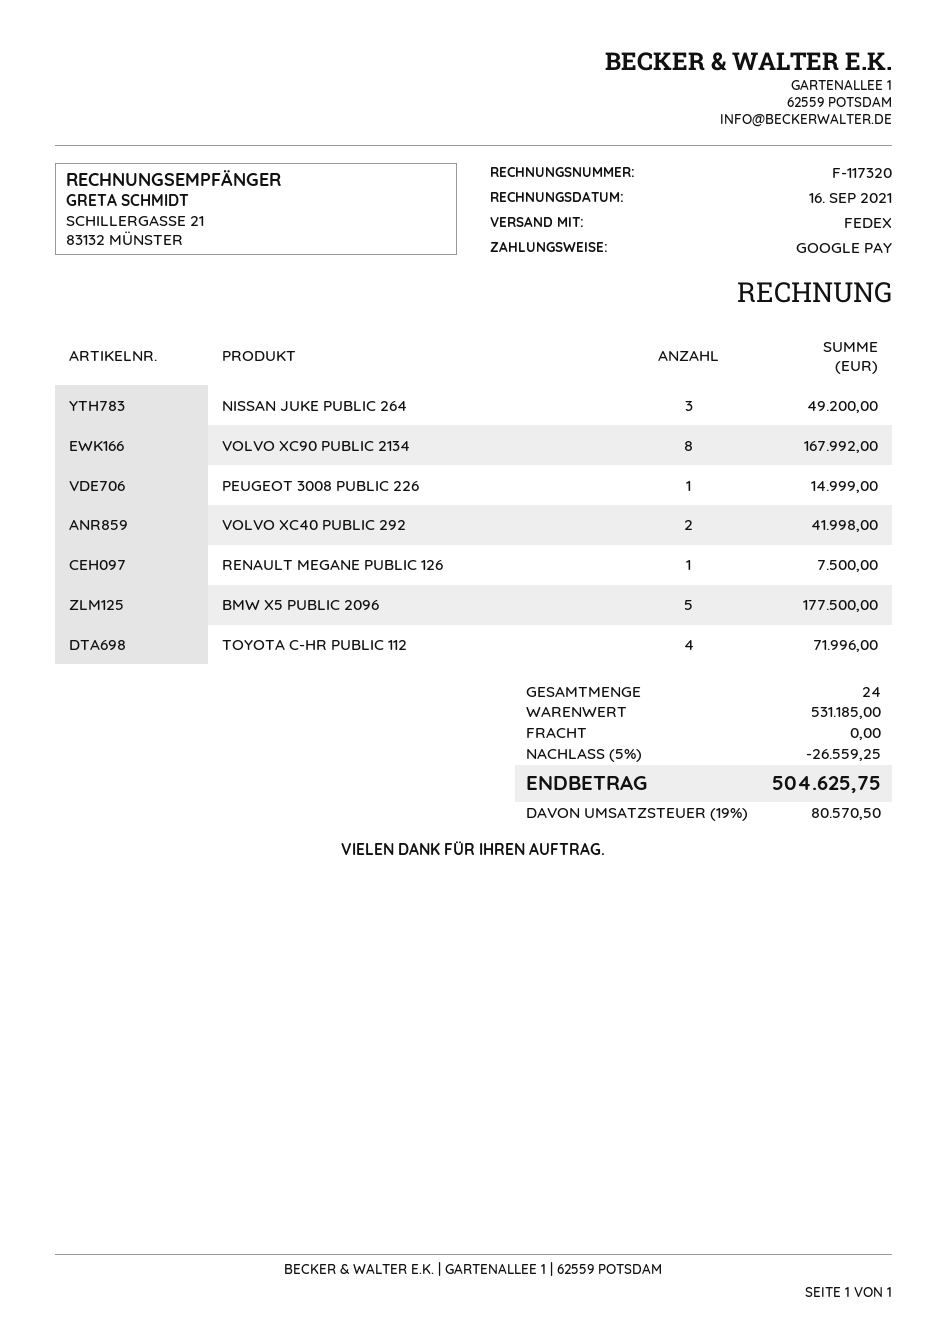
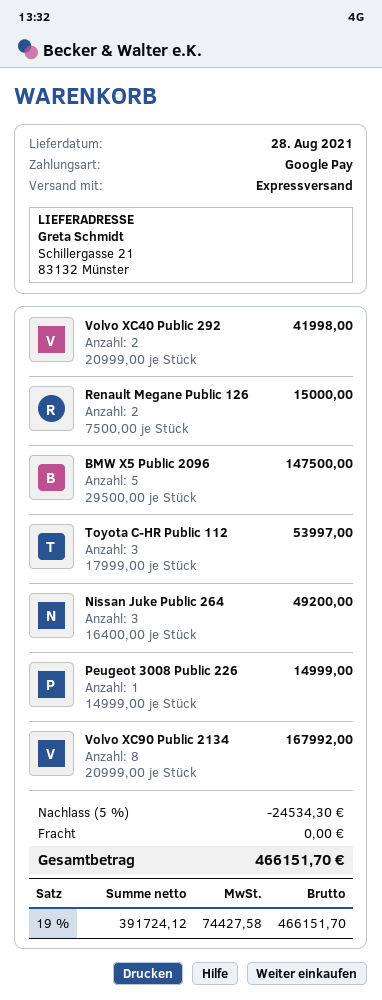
shipping method: FedEx -> express
RENAULT MEGANE PUBLIC 126: 1 for 7500.00 -> 2 for 15000.00
BMW X5 PUBLIC 2096: 5 for 177500.00 -> 5 for 147500.00
TOYOTA C-HR PUBLIC 112: 4 for 71996.00 -> 3 for 53997.00
discount: 5% = 26559.25 -> 5% = 24534.30
tax: 19% = 80570.50 -> 19% = 74427.58
total: 504625.75 -> 466151.70

